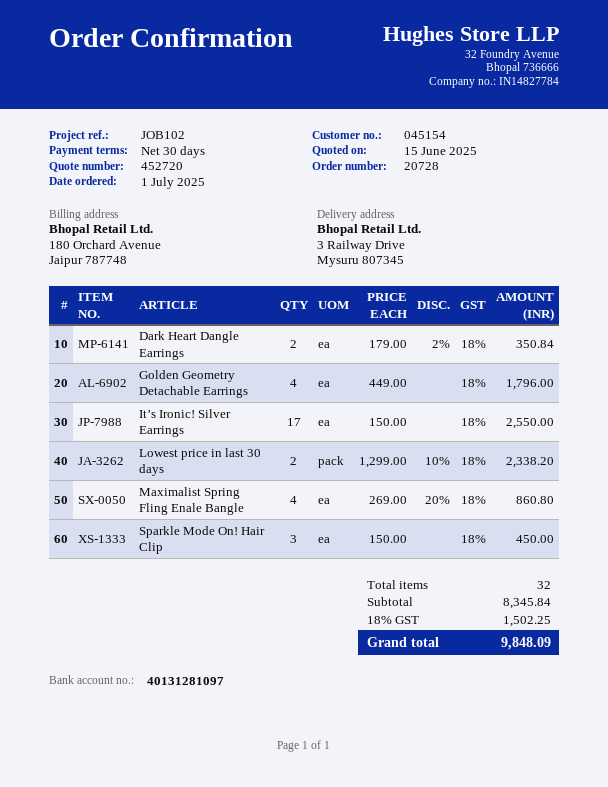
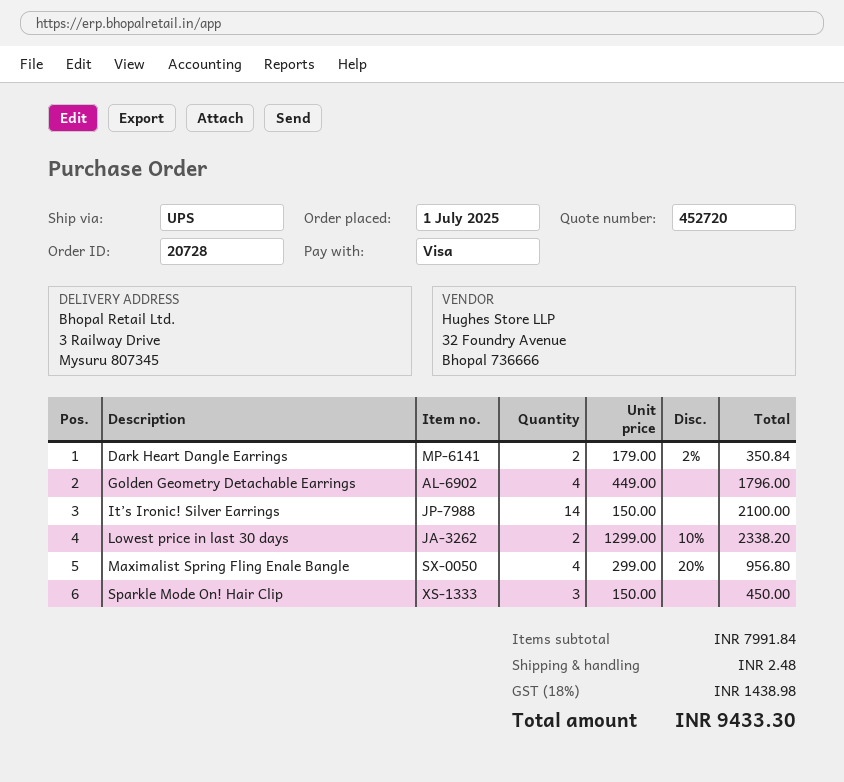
It’s Ironic! Silver Earrings: 17 x 150.00 = 2550.00 -> 14 x 150.00 = 2100.00
Maximalist Spring Fling Enale Bangle: 4 x 269.00 - 20% = 860.80 -> 4 x 299.00 - 20% = 956.80
subtotal: 8345.84 -> 7991.84
shipping: none -> 2.48
tax: 18% = 1502.25 -> 18% = 1438.98
total: 9848.09 -> 9433.30

